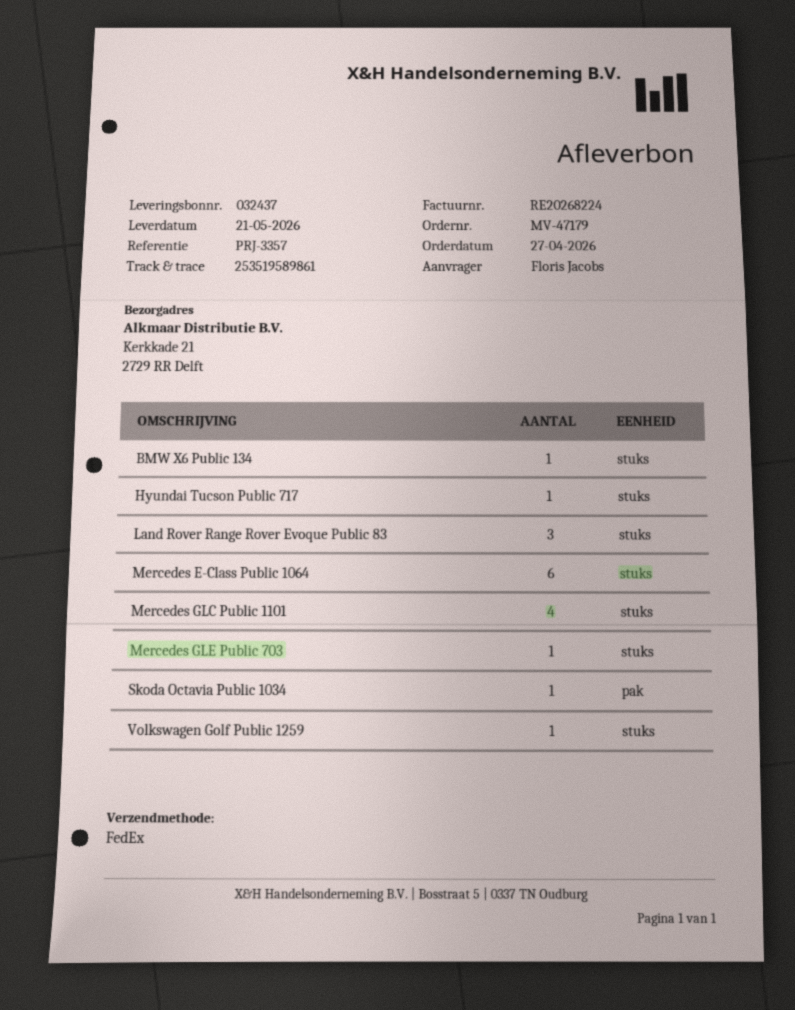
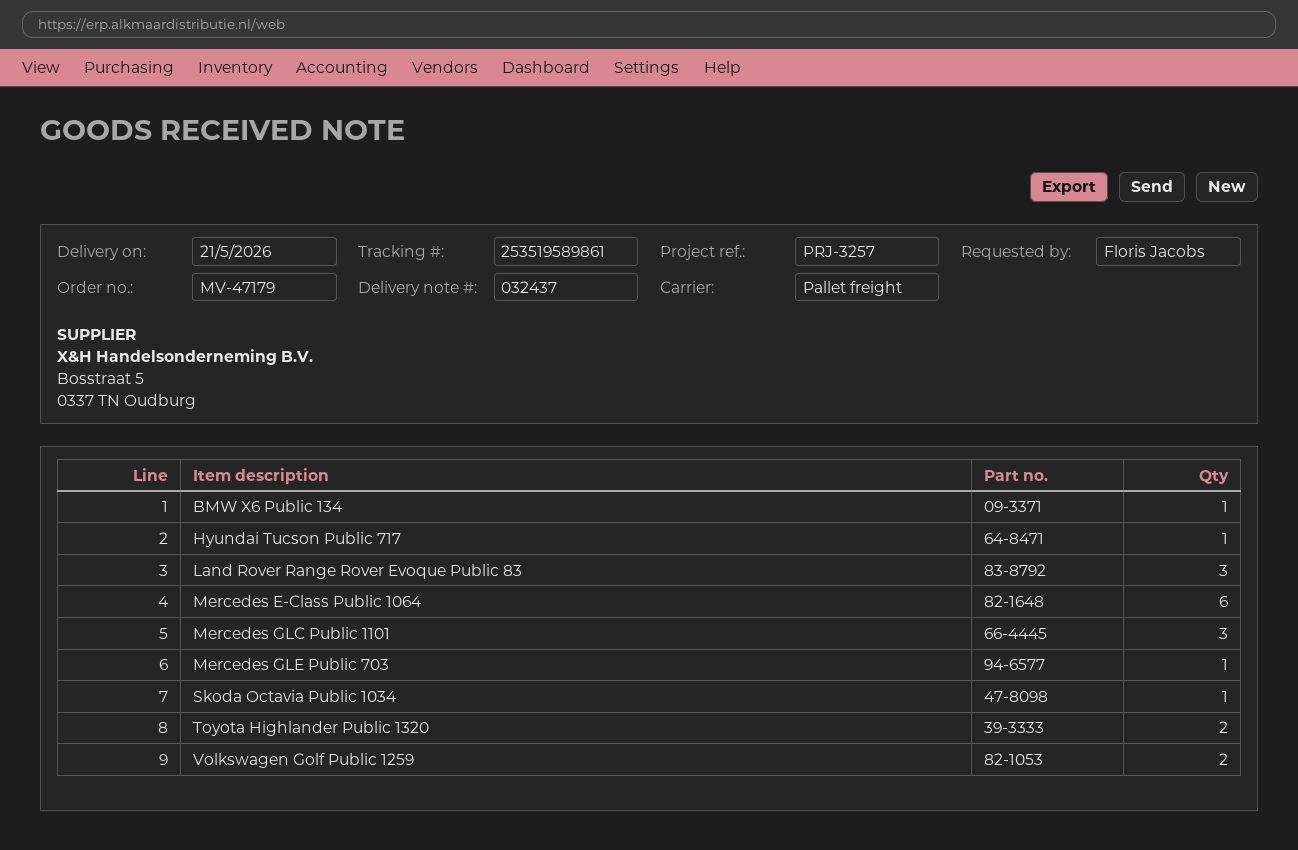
reference: PRJ-3357 -> PRJ-3257
shipping method: FedEx -> pallet freight
Mercedes GLC Public 1101: 4 -> 3
Volkswagen Golf Public 1259: 1 -> 2
Toyota Highlander Public 1320: none -> 2

